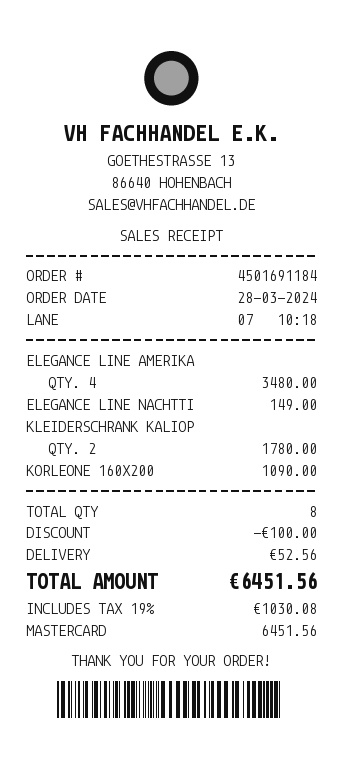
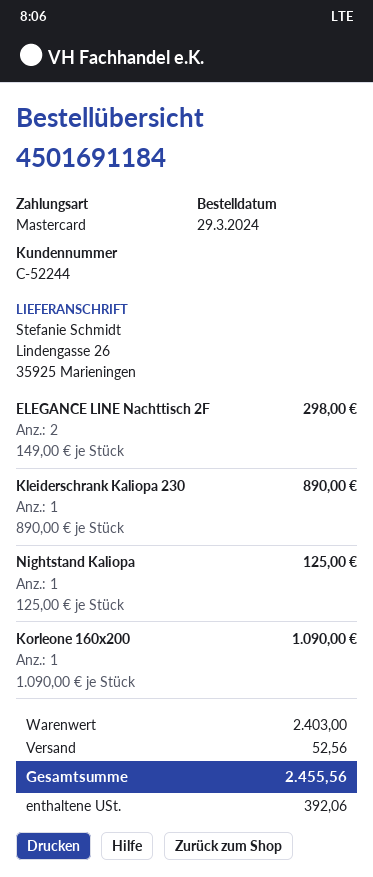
order date: 2024-03-28 -> 2024-03-29
ELEGANCE LINE AMERIKA: 4 for 3480.00 -> none
ELEGANCE LINE NACHTTI: 1 for 149.00 -> 2 for 298.00
KLEIDERSCHRANK KALIOP: 2 for 1780.00 -> 1 for 890.00
Nightstand Kaliopa: none -> 1 for 125.00
discount: 100.00 -> none
tax: 1030.08 -> 392.06
total: 6451.56 -> 2455.56

